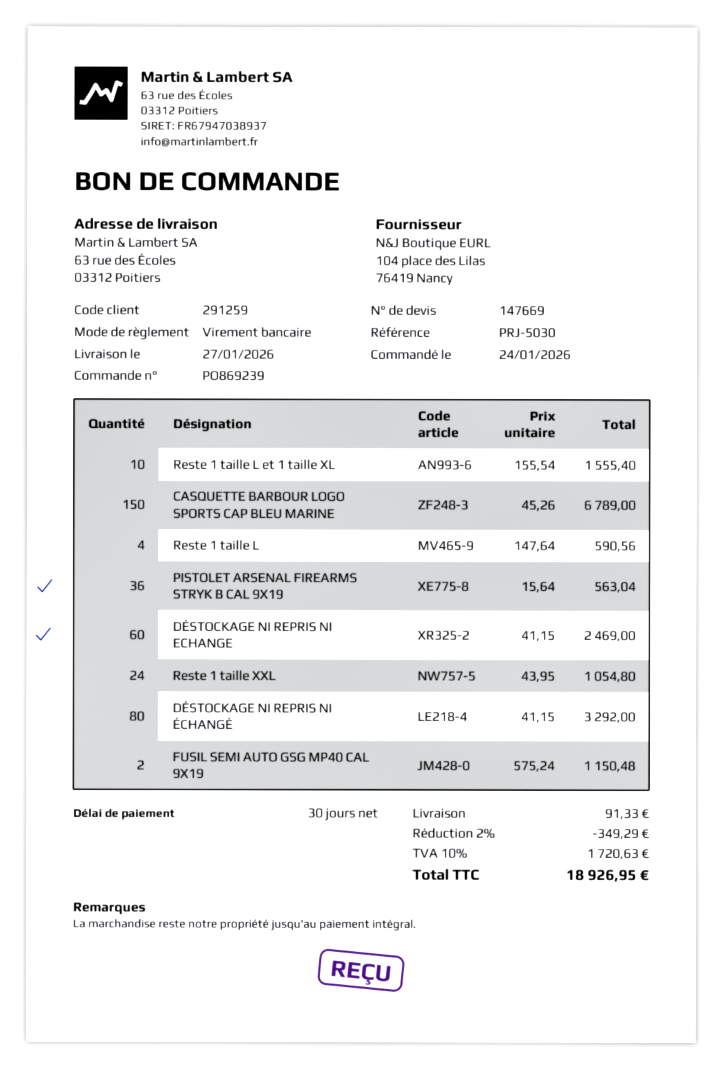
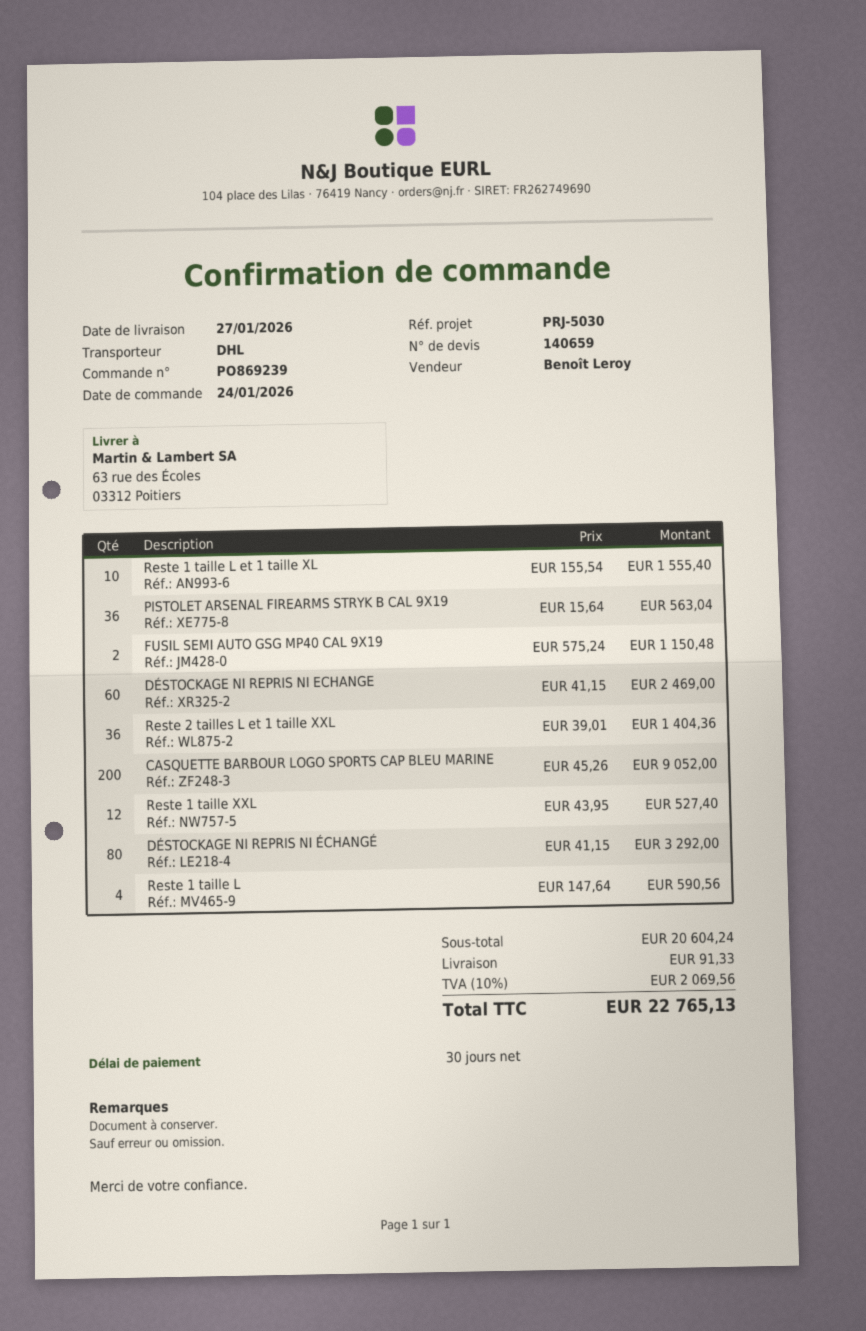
quote number: 147669 -> 140659
CASQUETTE BARBOUR LOGO SPORTS CAP BLEU MARINE: 150 x 45.26 = 6789.00 -> 200 x 45.26 = 9052.00
Reste 1 taille XXL: 24 x 43.95 = 1054.80 -> 12 x 43.95 = 527.40
Reste 2 tailles L et 1 taille XXL: none -> 36 x 39.01 = 1404.36
discount: 2% = 349.29 -> none
tax: 10% = 1720.63 -> 10% = 2069.56
total: 18926.95 -> 22765.13

